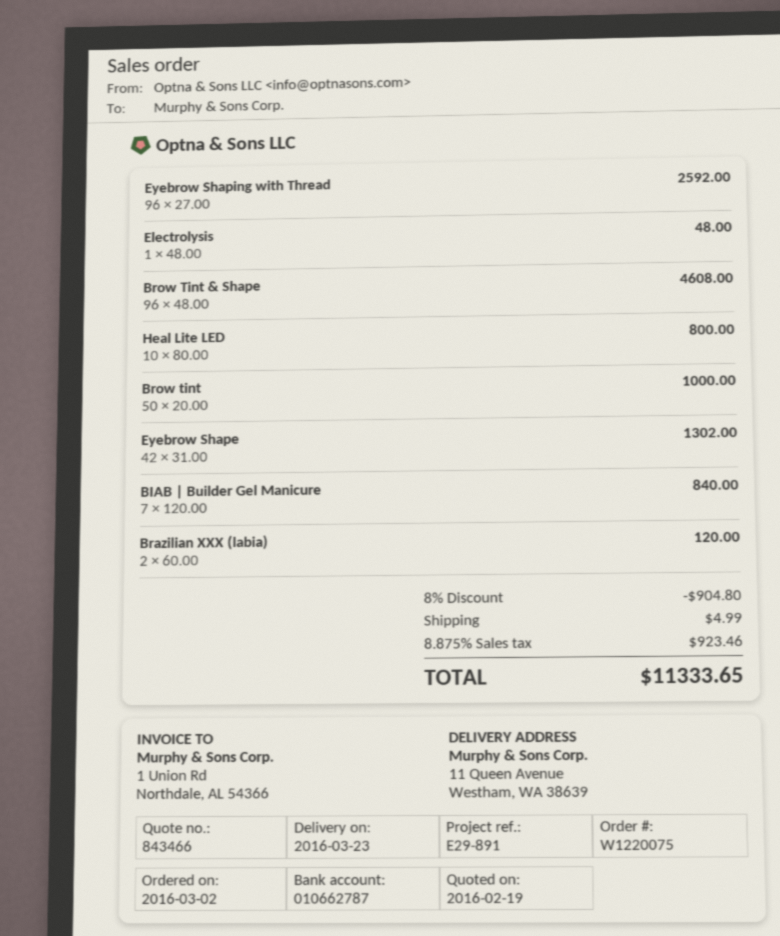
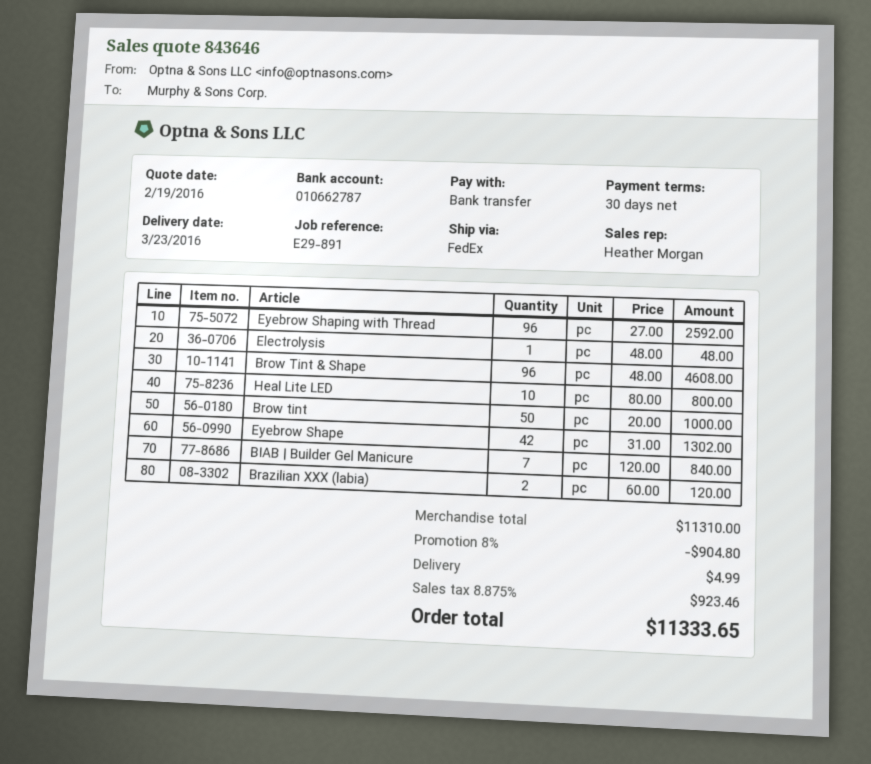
quote number: 843466 -> 843646

